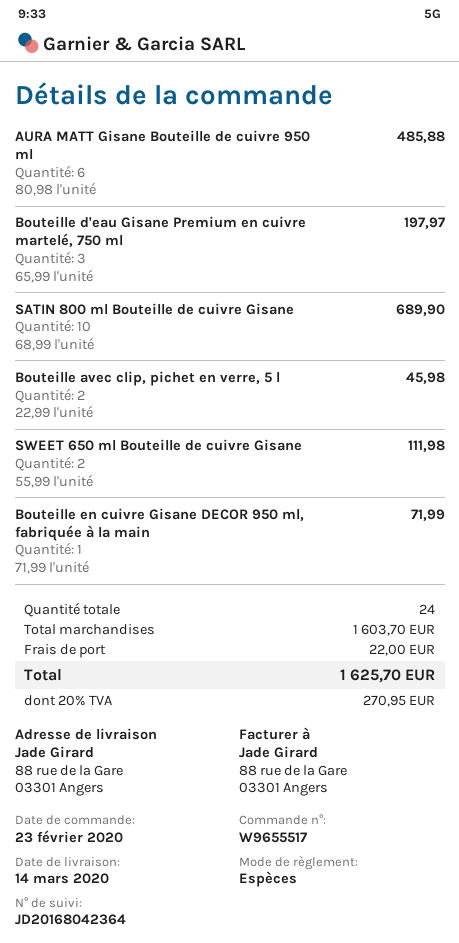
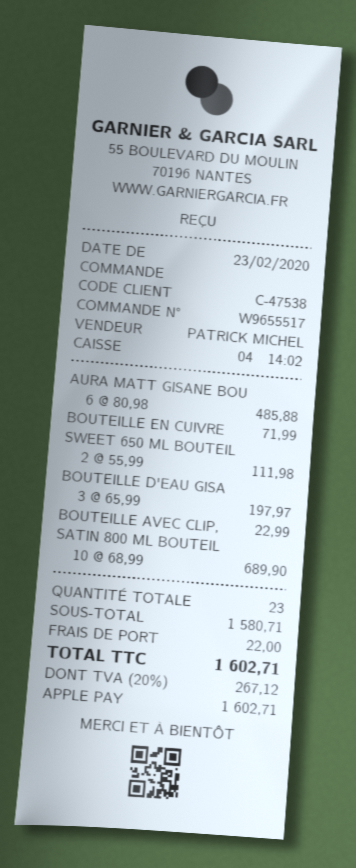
payment method: cash -> Apple Pay
Bouteille avec clip, pichet en verre, 5 l: 2 x 22.99 = 45.98 -> 1 x 22.99 = 22.99
total quantity: 24 -> 23
subtotal: 1603.70 -> 1580.71
tax: 20% = 270.95 -> 20% = 267.12
total: 1625.70 -> 1602.71

